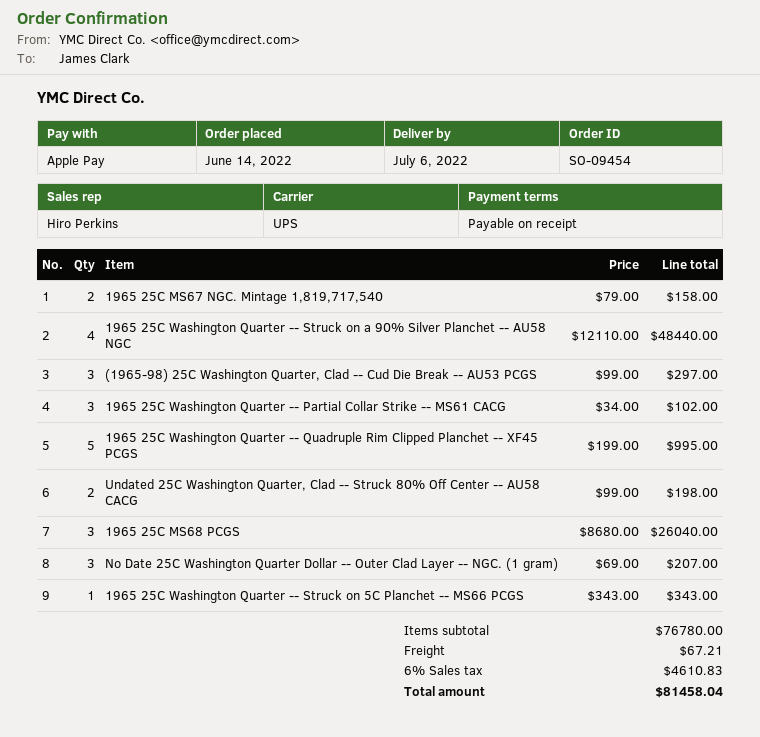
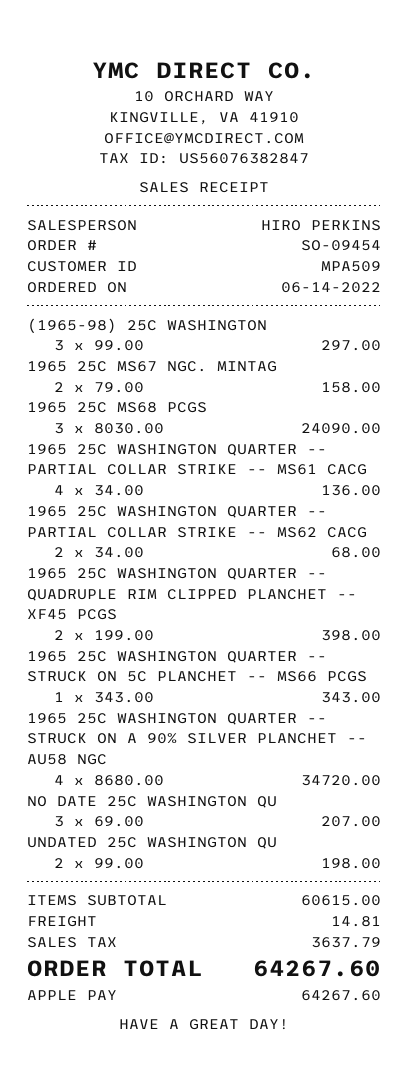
1965 25C Washington Quarter -- Struck on a 90% Silver Planchet -- AU58 NGC: 4 x 12110.00 = 48440.00 -> 4 x 8680.00 = 34720.00
1965 25C Washington Quarter -- Partial Collar Strike -- MS61 CACG: 3 x 34.00 = 102.00 -> 4 x 34.00 = 136.00
1965 25C Washington Quarter -- Quadruple Rim Clipped Planchet -- XF45 PCGS: 5 x 199.00 = 995.00 -> 2 x 199.00 = 398.00
1965 25C MS68 PCGS: 3 x 8680.00 = 26040.00 -> 3 x 8030.00 = 24090.00
1965 25C WASHINGTON QUARTER -- PARTIAL COLLAR STRIKE -- MS62 CACG: none -> 2 x 34.00 = 68.00
subtotal: 76780.00 -> 60615.00
shipping: 67.21 -> 14.81
tax: 4610.83 -> 3637.79
total: 81458.04 -> 64267.60

